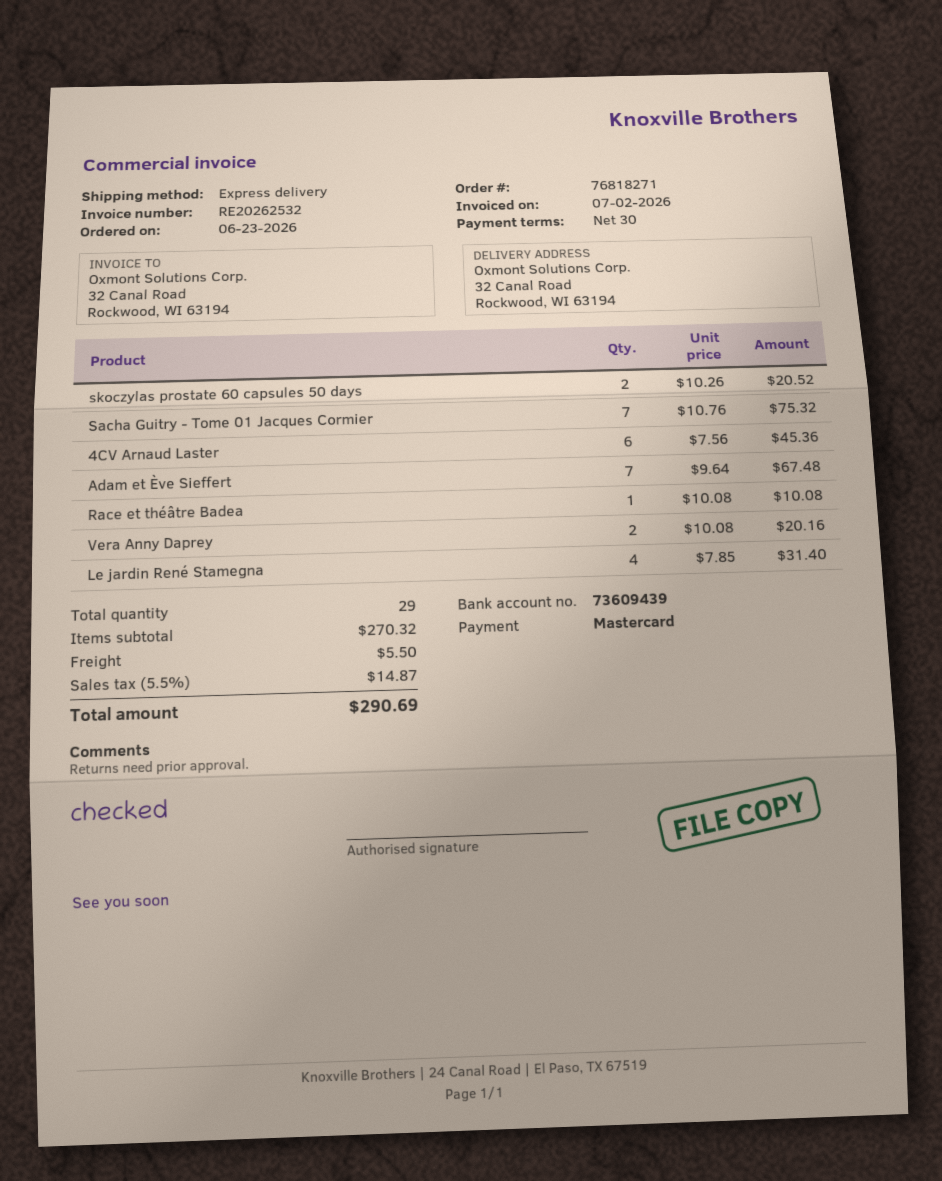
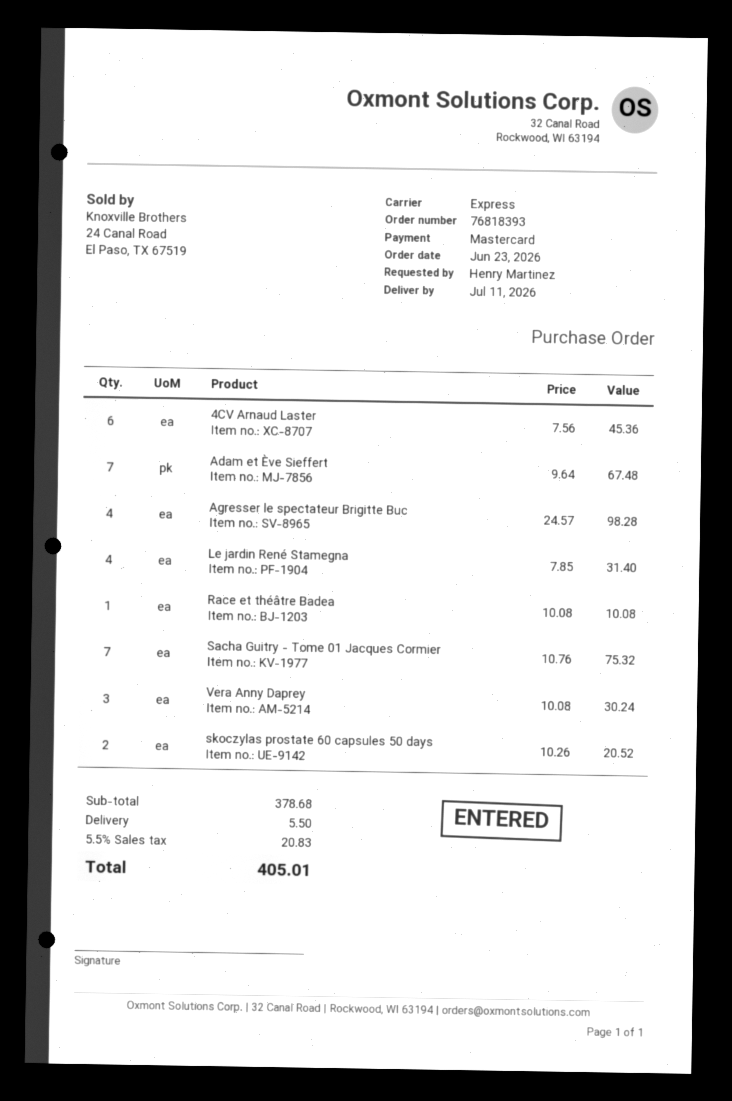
order number: 76818271 -> 76818393
Vera Anny Daprey: 2 x 10.08 = 20.16 -> 3 x 10.08 = 30.24
Agresser le spectateur Brigitte Buc: none -> 4 x 24.57 = 98.28
subtotal: 270.32 -> 378.68
tax: 5.5% = 14.87 -> 5.5% = 20.83
total: 290.69 -> 405.01

